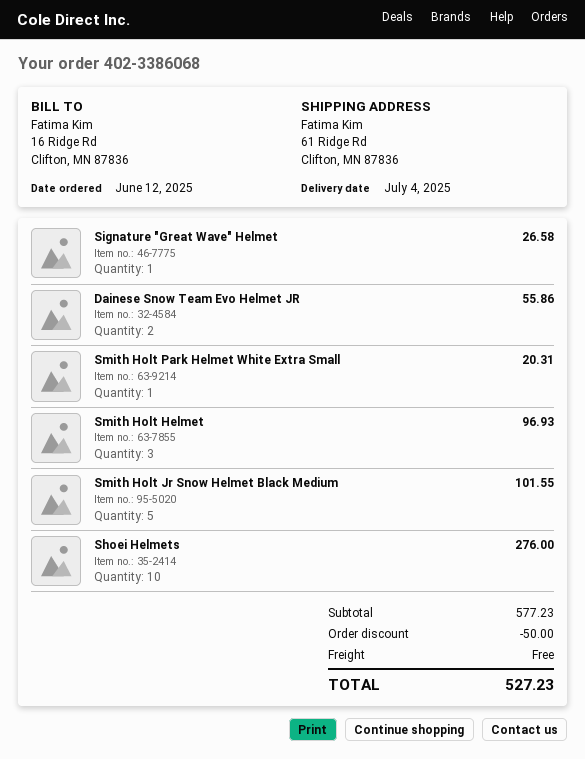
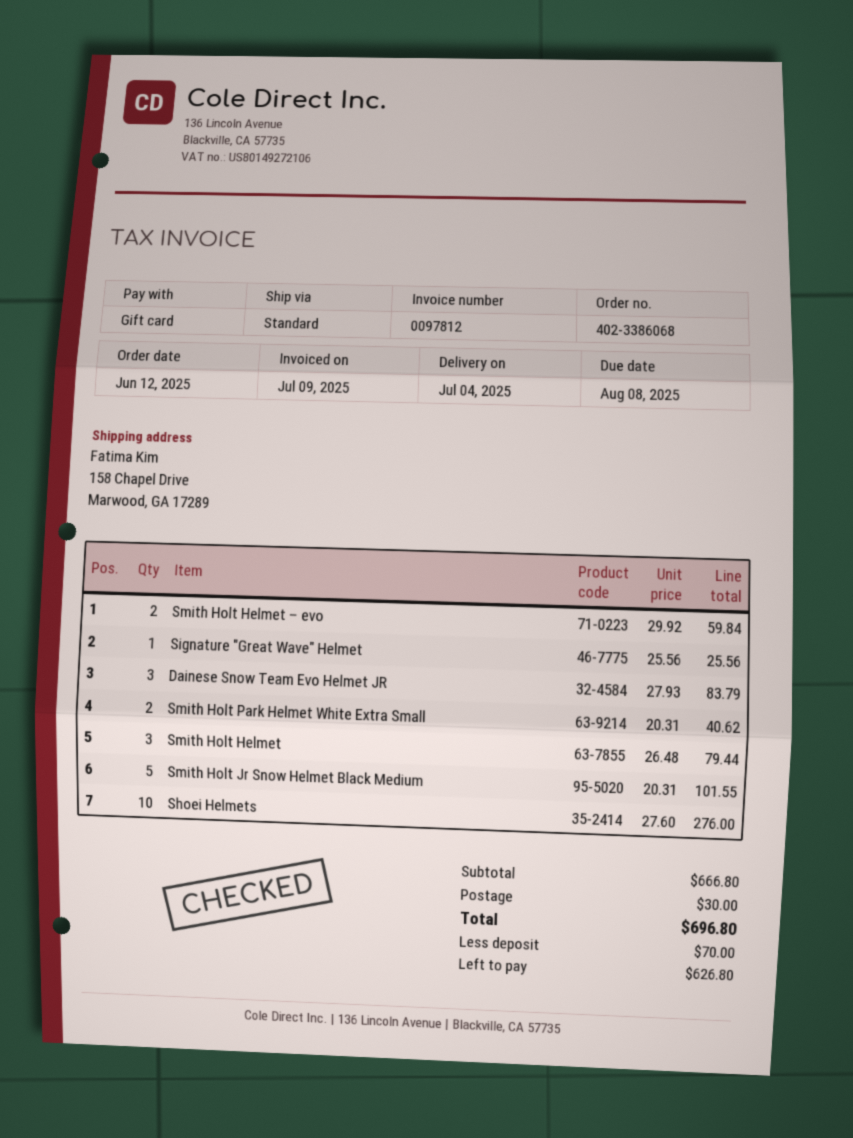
ship to: 61 Ridge Rd, Clifton, MN 87836 -> 158 Chapel Drive, Marwood, GA 17289
Signature "Great Wave" Helmet: 1 for 26.58 -> 1 for 25.56
Dainese Snow Team Evo Helmet JR: 2 for 55.86 -> 3 for 83.79
Smith Holt Park Helmet White Extra Small: 1 for 20.31 -> 2 for 40.62
Smith Holt Helmet: 3 for 96.93 -> 3 for 79.44
Smith Holt Helmet – evo: none -> 2 for 59.84
subtotal: 577.23 -> 666.80
discount: 50.00 -> none
shipping: 0.00 -> 30.00
total: 527.23 -> 696.80

